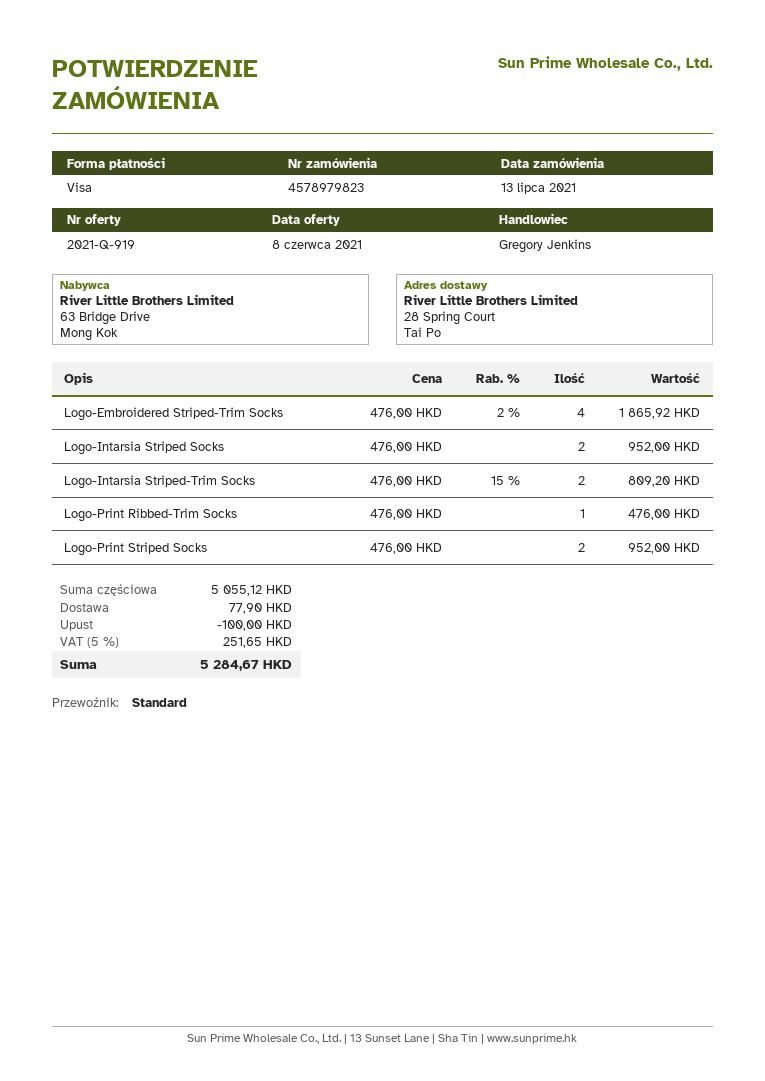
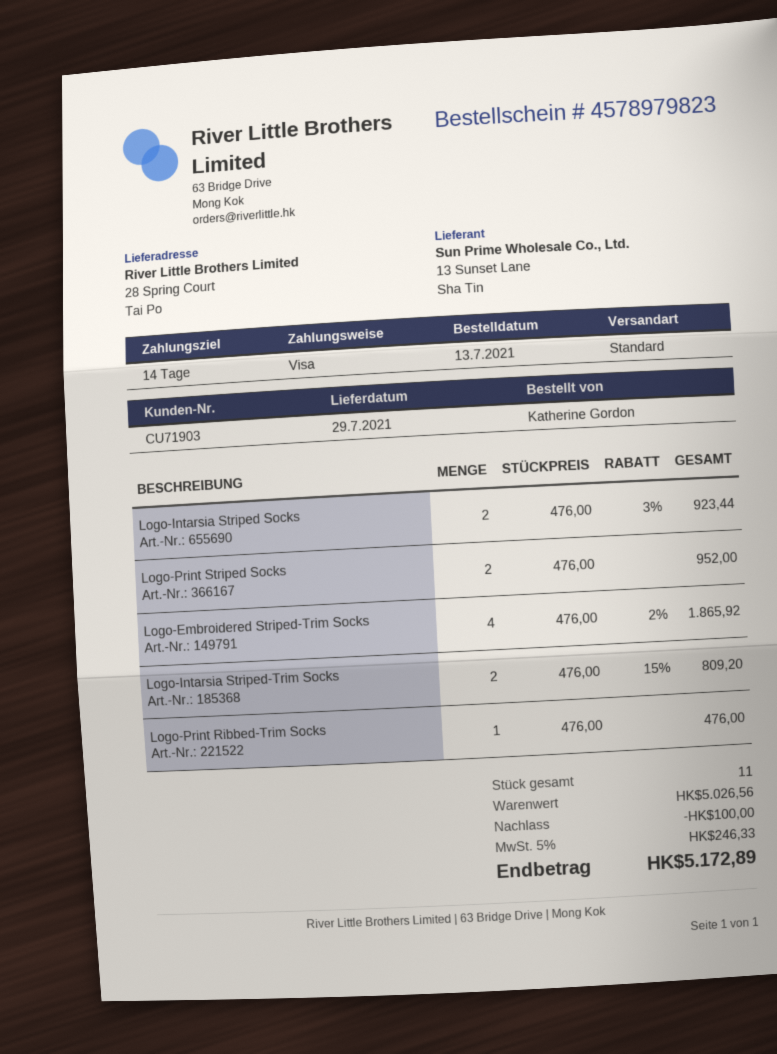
Logo-Intarsia Striped Socks: 2 x 476.00 = 952.00 -> 2 x 476.00 - 3% = 923.44
subtotal: 5055.12 -> 5026.56
shipping: 77.90 -> none
tax: 5% = 251.65 -> 5% = 246.33
total: 5284.67 -> 5172.89

